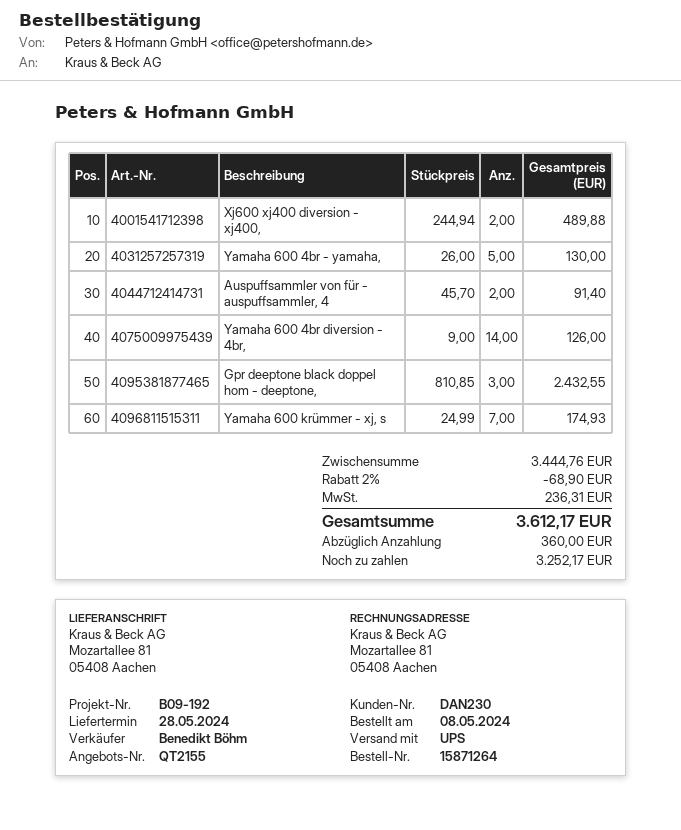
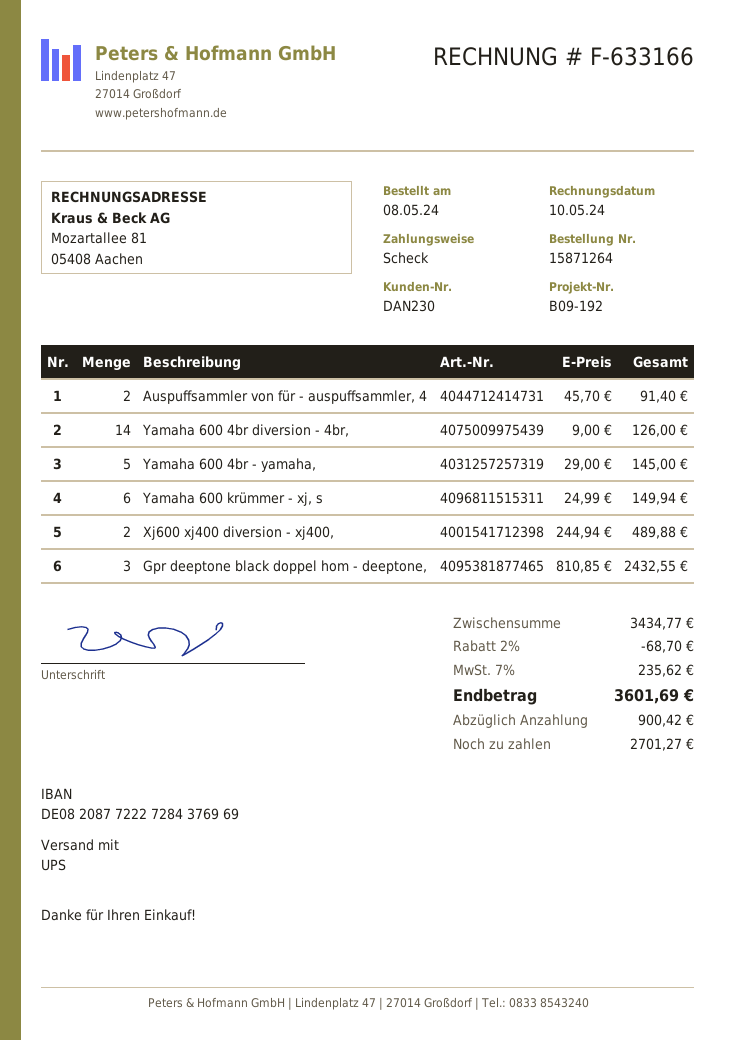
Yamaha 600 4br - yamaha,: 5 x 26.00 = 130.00 -> 5 x 29.00 = 145.00
Yamaha 600 krümmer - xj, s: 7 x 24.99 = 174.93 -> 6 x 24.99 = 149.94
subtotal: 3444.76 -> 3434.77
discount: 2% = 68.90 -> 2% = 68.70
tax: 236.31 -> 235.62
total: 3612.17 -> 3601.69
deposit: 360.00 -> 900.42
balance: 3252.17 -> 2701.27

